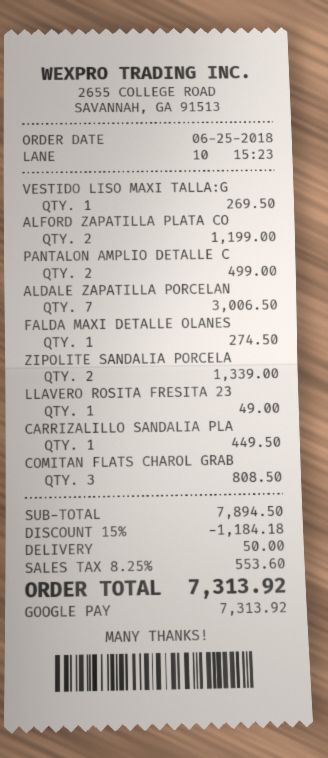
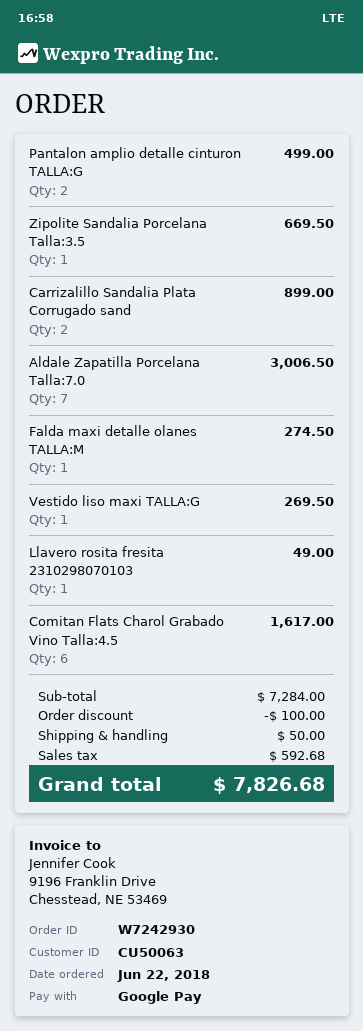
order date: 2018-06-25 -> 2018-06-22
ALFORD ZAPATILLA PLATA CO: 2 for 1199.00 -> none
ZIPOLITE SANDALIA PORCELA: 2 for 1339.00 -> 1 for 669.50
CARRIZALILLO SANDALIA PLA: 1 for 449.50 -> 2 for 899.00
COMITAN FLATS CHAROL GRAB: 3 for 808.50 -> 6 for 1617.00
subtotal: 7894.50 -> 7284.00
discount: 1184.18 -> 100.00
tax: 553.60 -> 592.68
total: 7313.92 -> 7826.68

